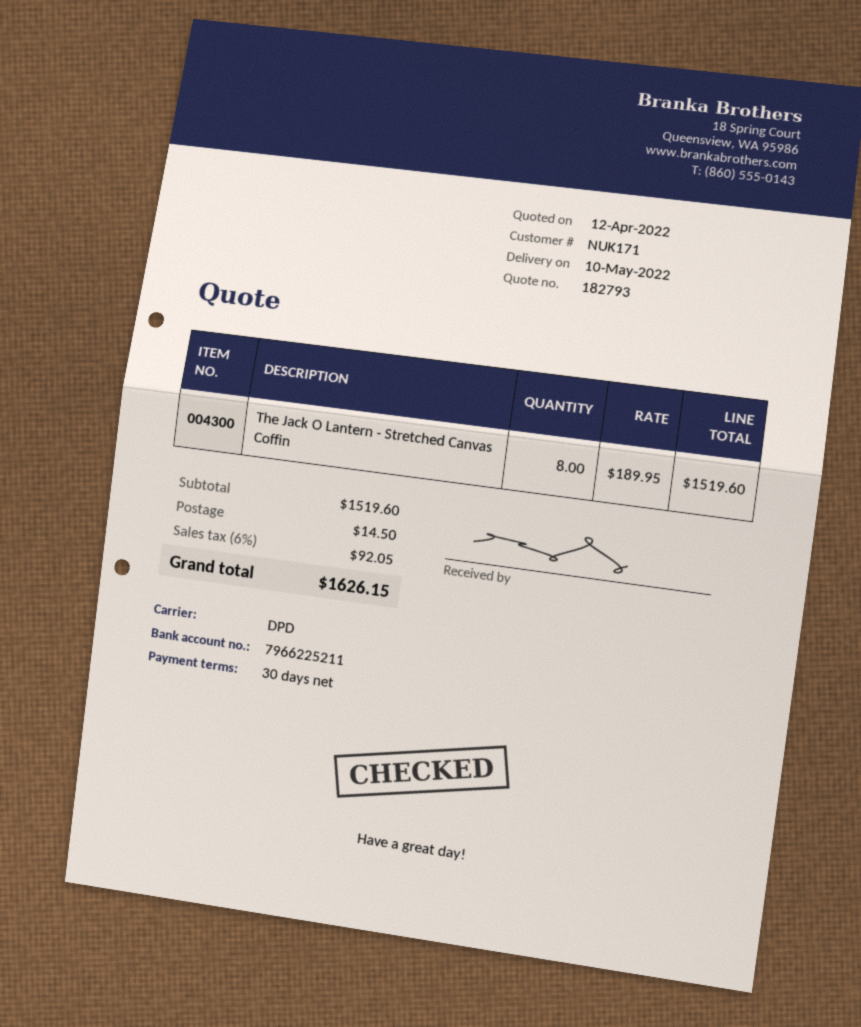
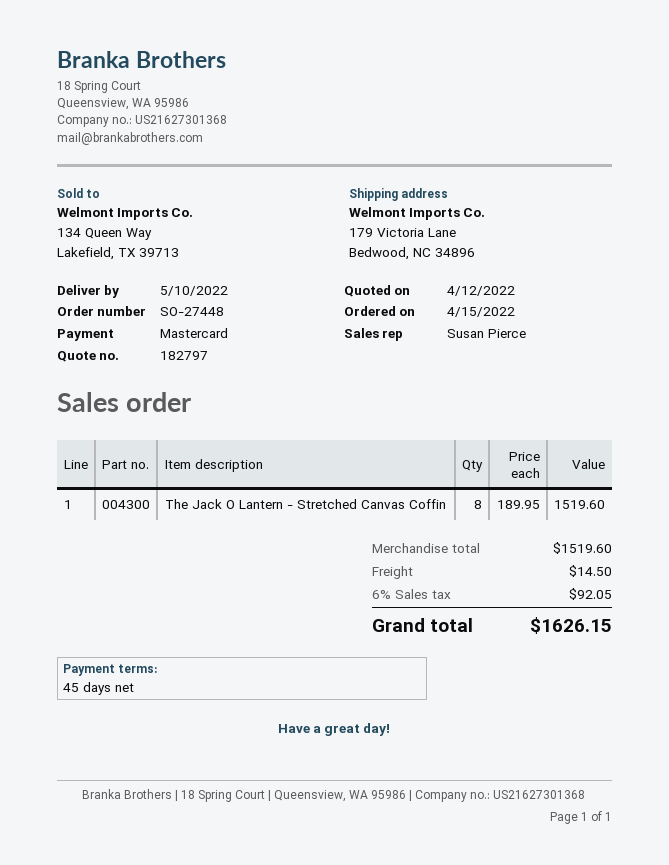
quote number: 182793 -> 182797
payment terms: 30 days -> 45 days

